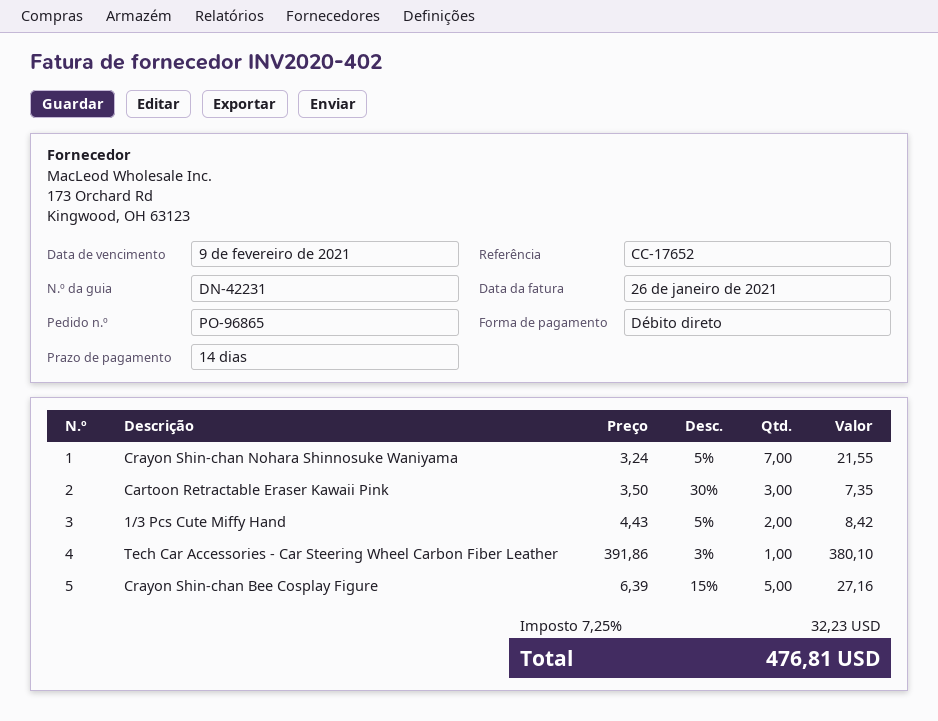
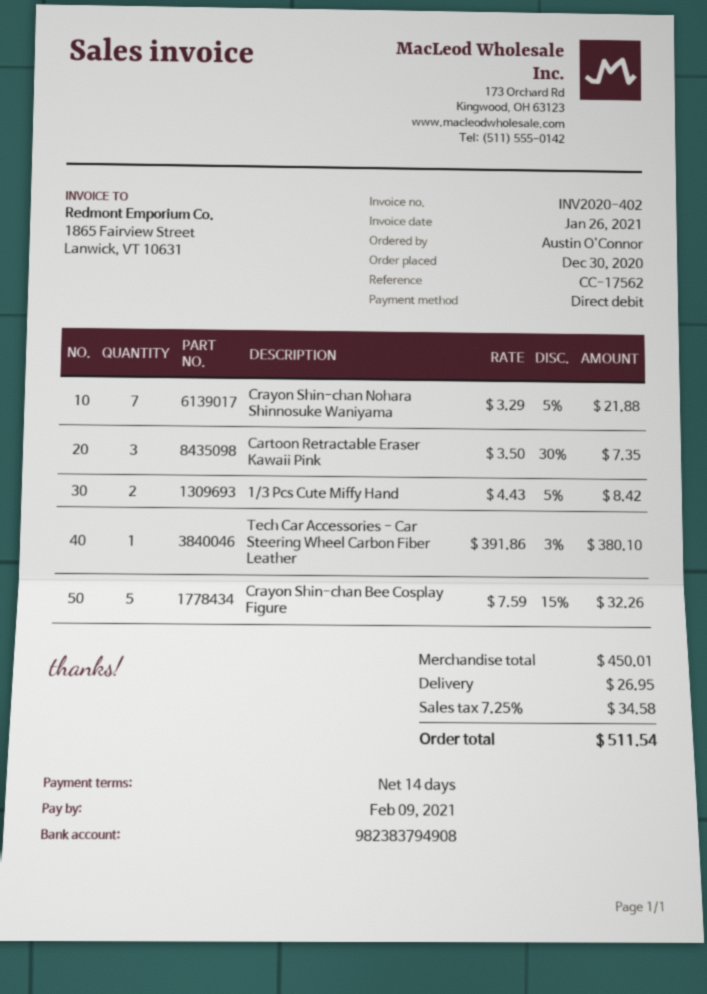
reference: CC-17652 -> CC-17562
Crayon Shin-chan Nohara Shinnosuke Waniyama: 7 x 3.24 - 5% = 21.55 -> 7 x 3.29 - 5% = 21.88
Crayon Shin-chan Bee Cosplay Figure: 5 x 6.39 - 15% = 27.16 -> 5 x 7.59 - 15% = 32.26
shipping: none -> 26.95
tax: 7.25% = 32.23 -> 7.25% = 34.58
total: 476.81 -> 511.54

